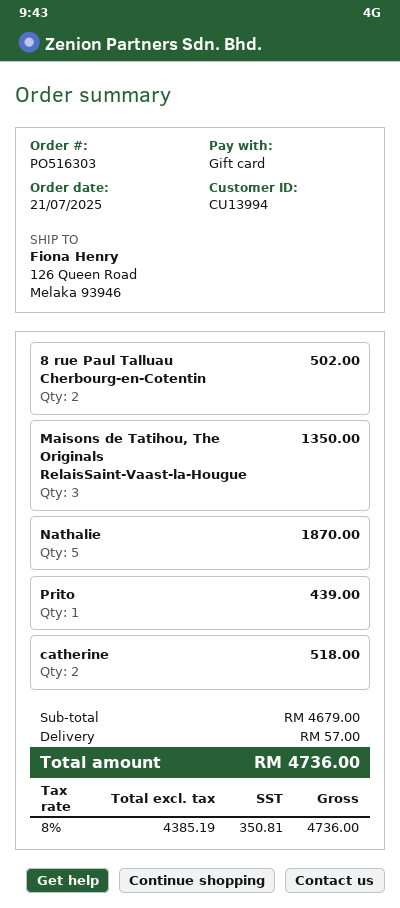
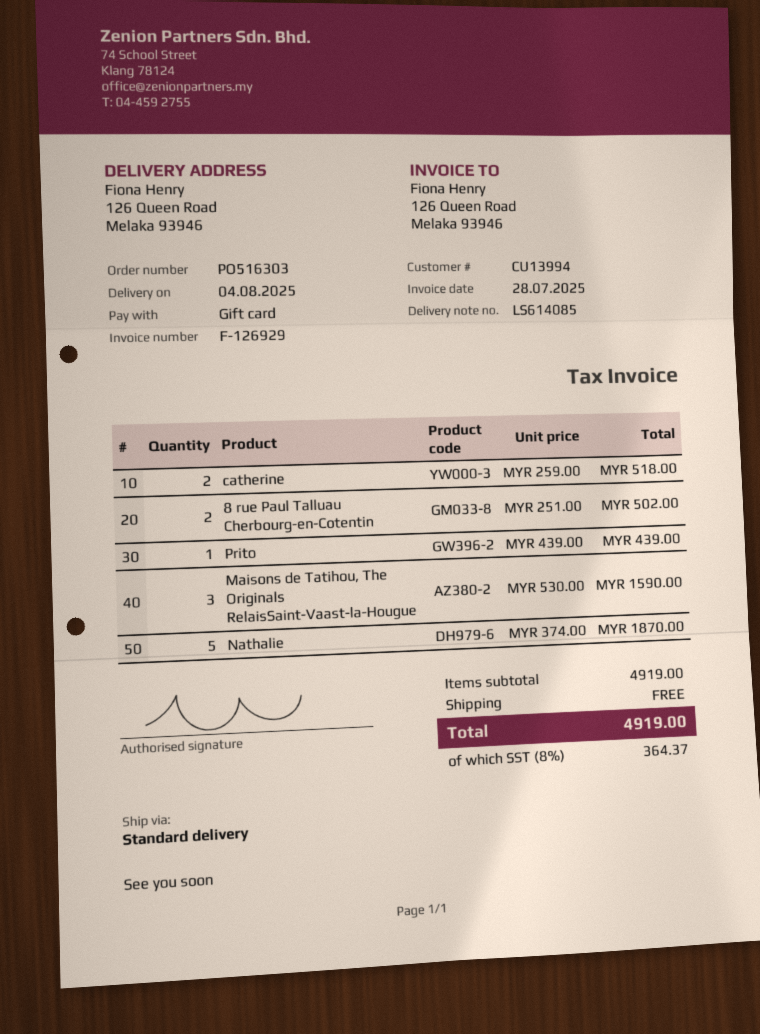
Maisons de Tatihou, The Originals RelaisSaint-Vaast-la-Hougue: 3 for 1350.00 -> 3 for 1590.00
subtotal: 4679.00 -> 4919.00
shipping: 57.00 -> 0.00
tax: 8% = 350.81 -> 8% = 364.37
total: 4736.00 -> 4919.00

